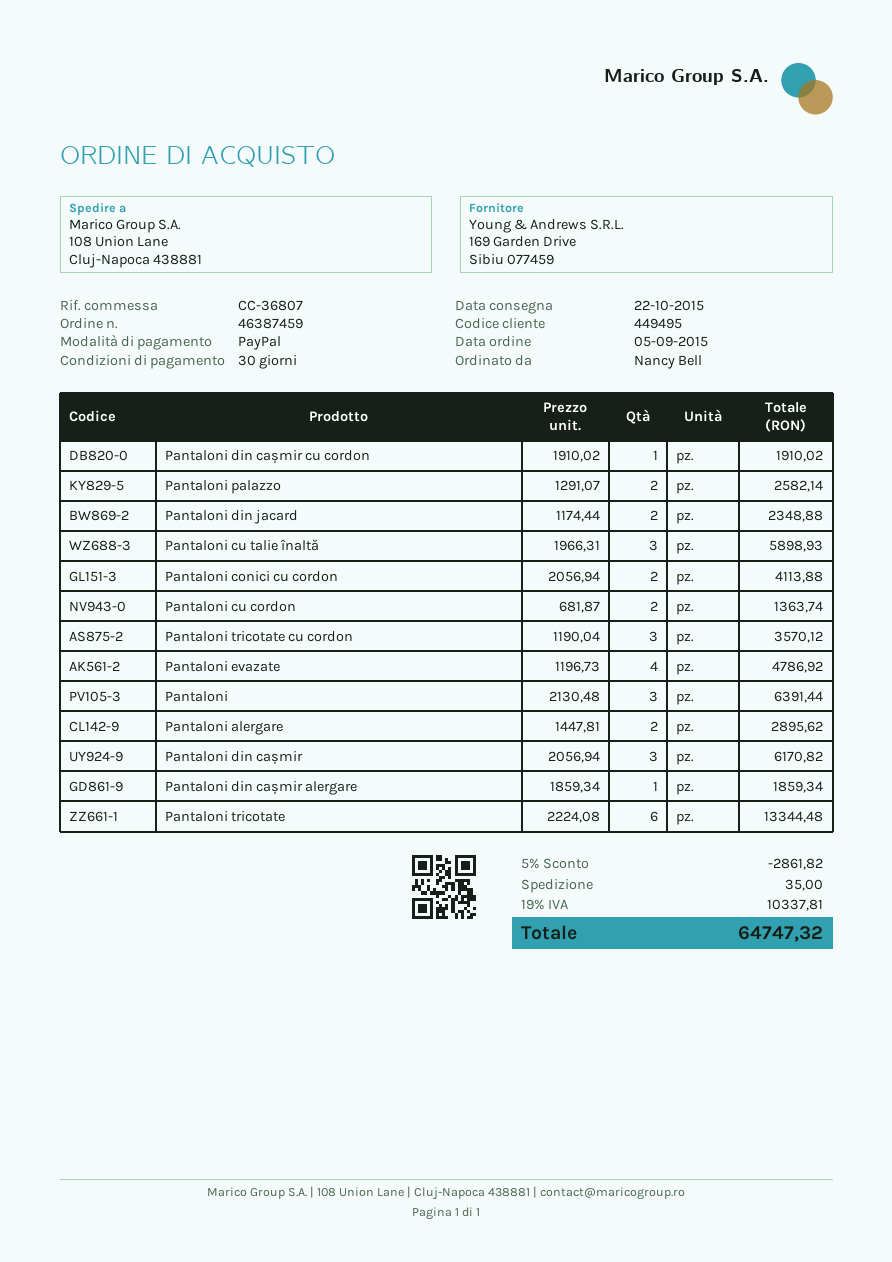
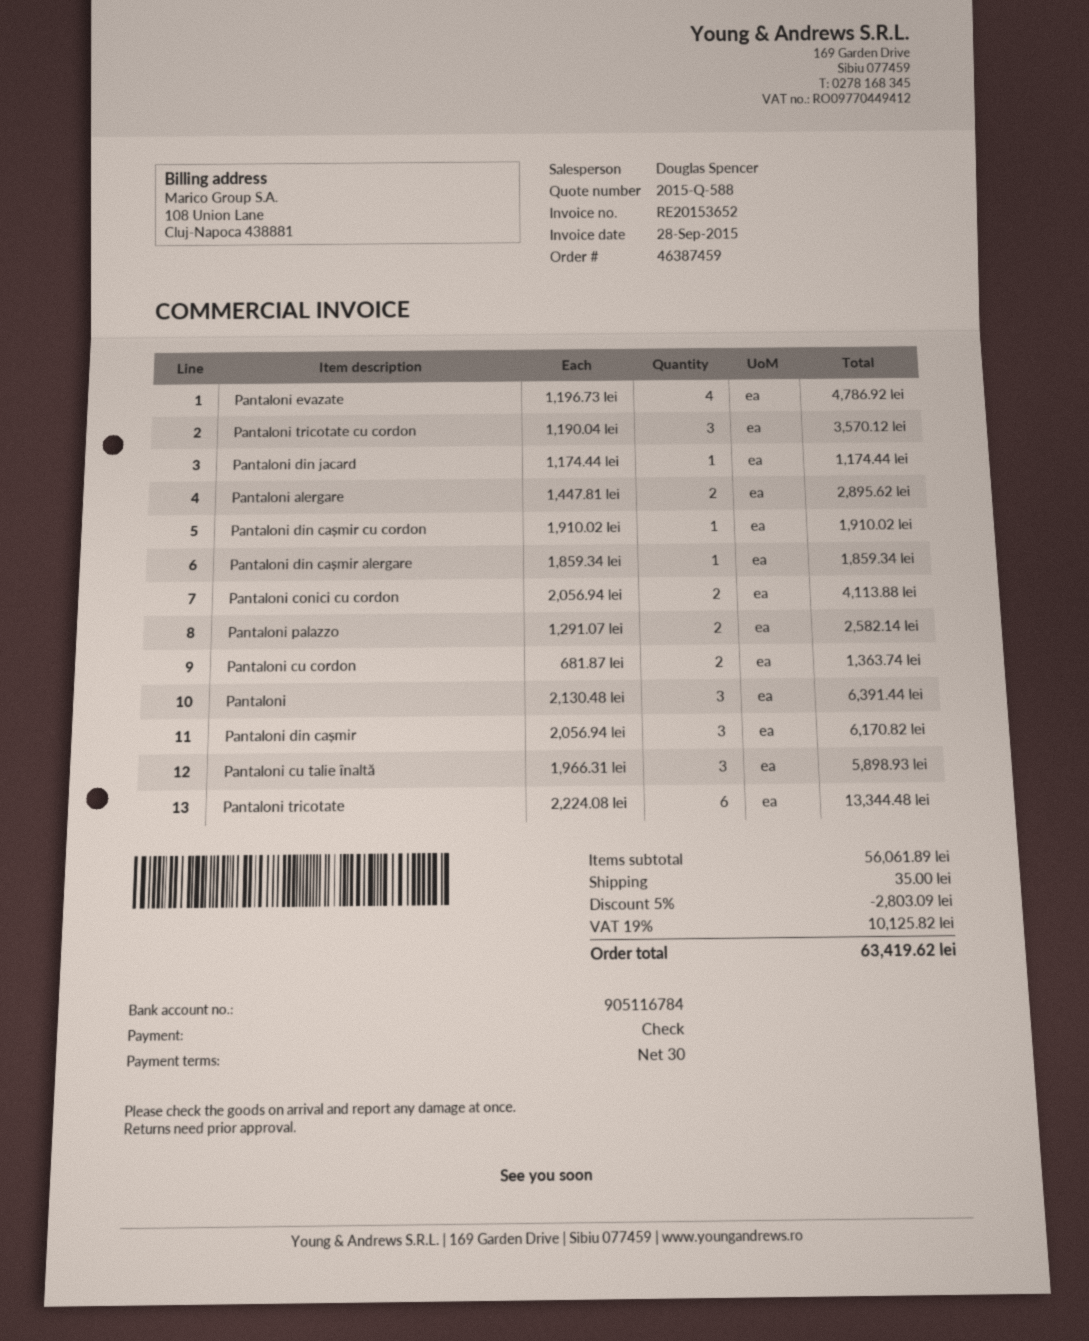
payment method: PayPal -> cheque
Pantaloni din jacard: 2 x 1174.44 = 2348.88 -> 1 x 1174.44 = 1174.44
discount: 5% = 2861.82 -> 5% = 2803.09
tax: 19% = 10337.81 -> 19% = 10125.82
total: 64747.32 -> 63419.62

